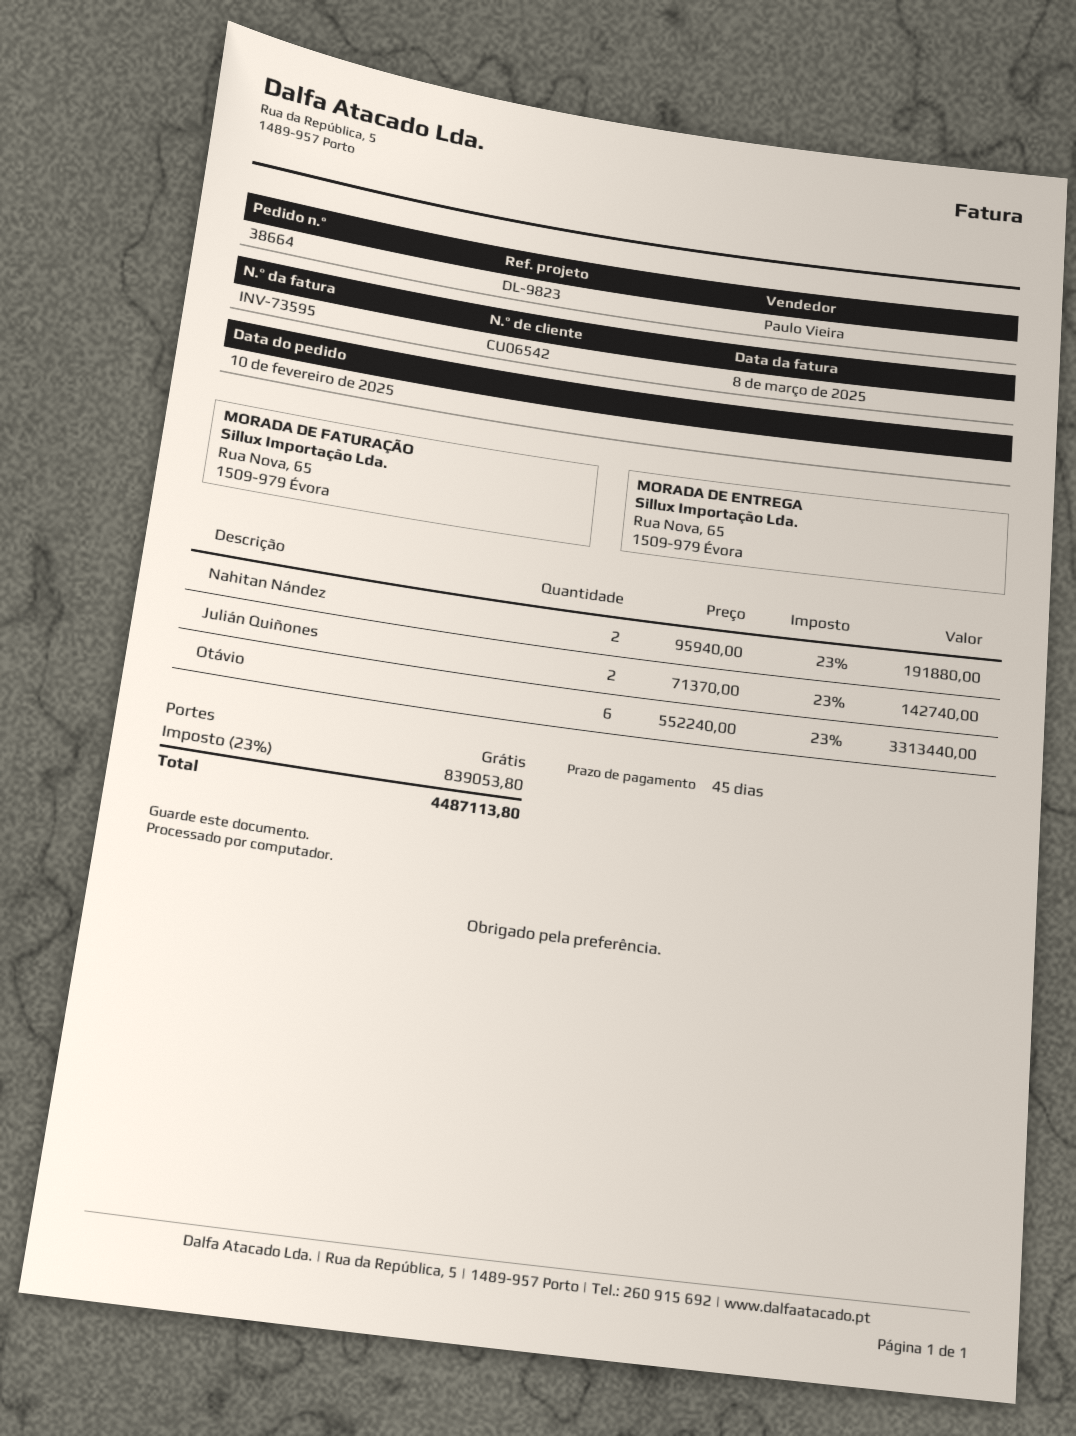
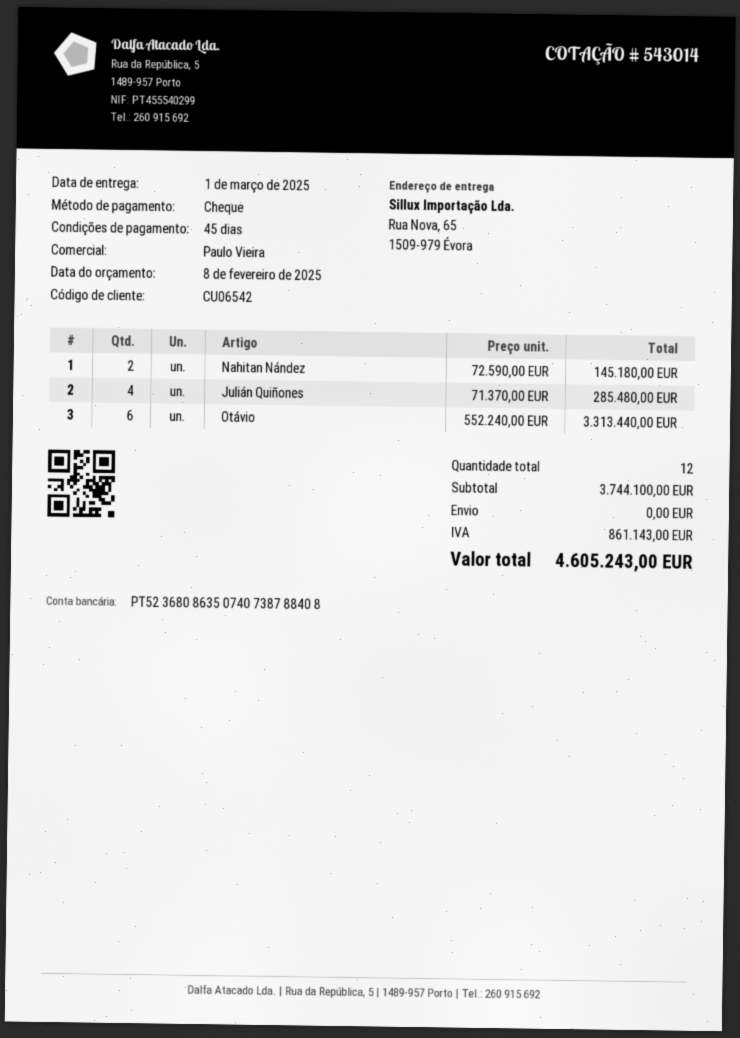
Nahitan Nández: 2 x 95940.00 = 191880.00 -> 2 x 72590.00 = 145180.00
Julián Quiñones: 2 x 71370.00 = 142740.00 -> 4 x 71370.00 = 285480.00
tax: 839053.80 -> 861143.00
total: 4487113.80 -> 4605243.00

